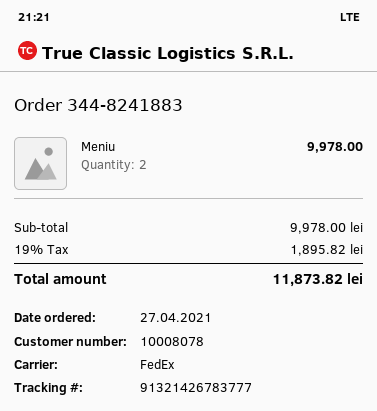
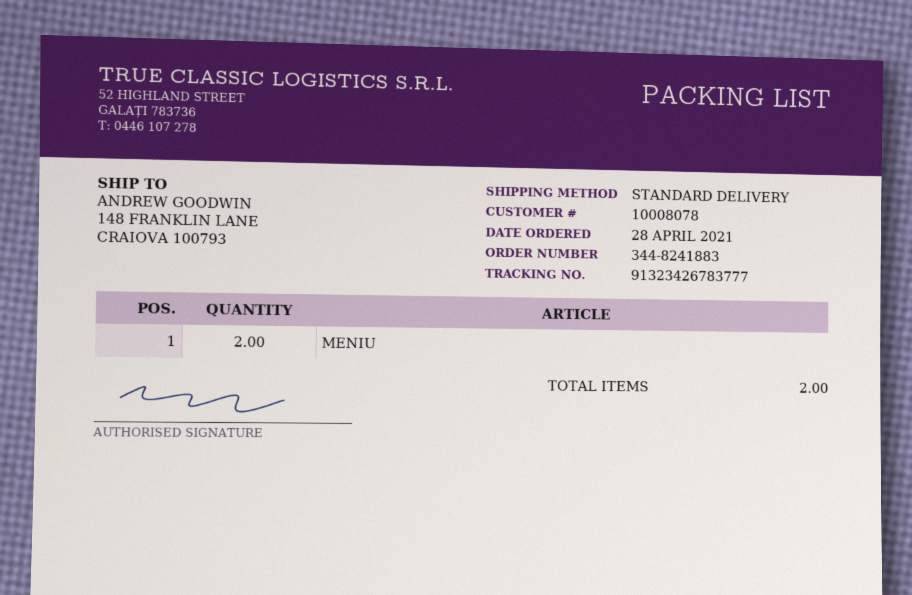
order date: 2021-04-27 -> 2021-04-28
shipping method: FedEx -> standard
tracking number: 91321426783777 -> 91323426783777

